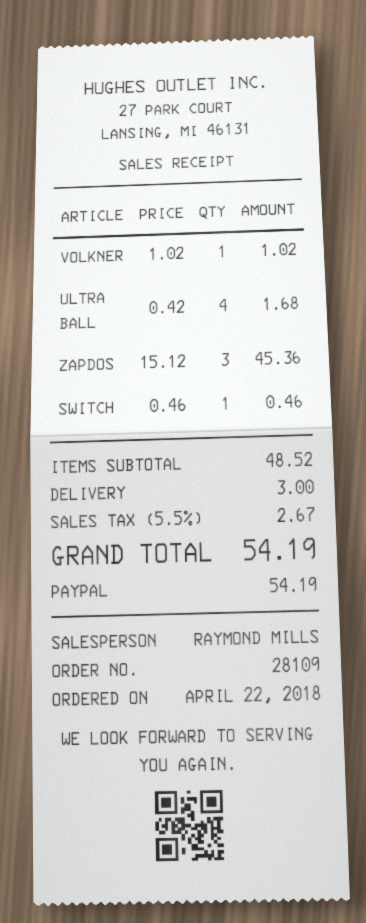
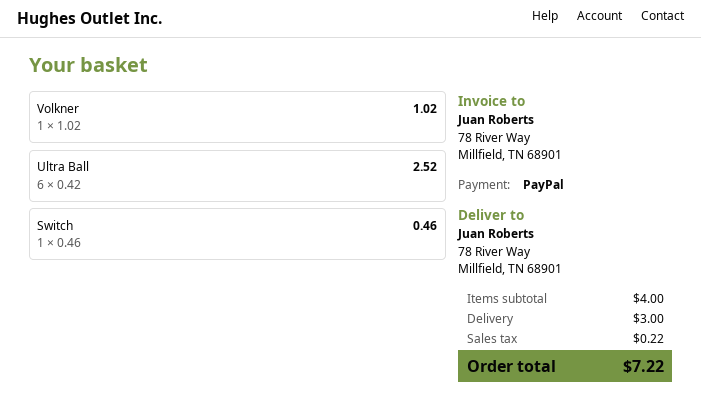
ULTRA BALL: 4 x 0.42 = 1.68 -> 6 x 0.42 = 2.52
ZAPDOS: 3 x 15.12 = 45.36 -> none
subtotal: 48.52 -> 4.00
tax: 2.67 -> 0.22
total: 54.19 -> 7.22

